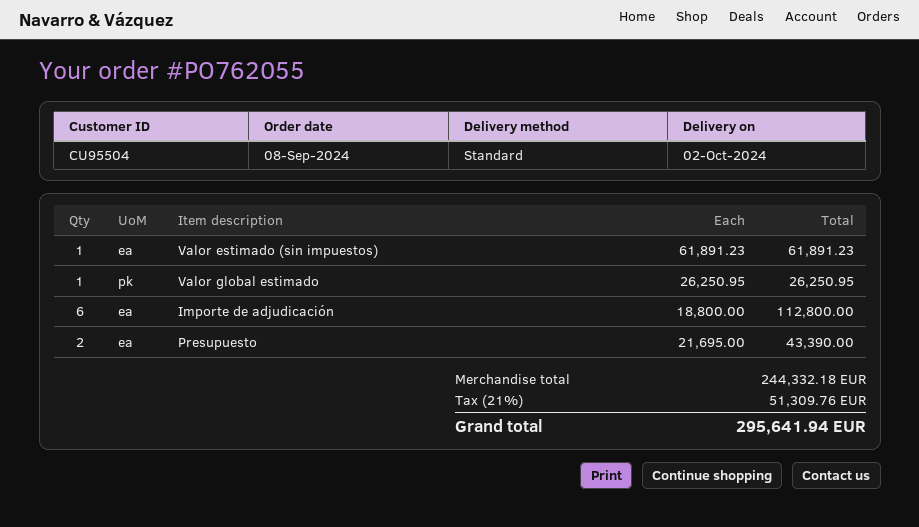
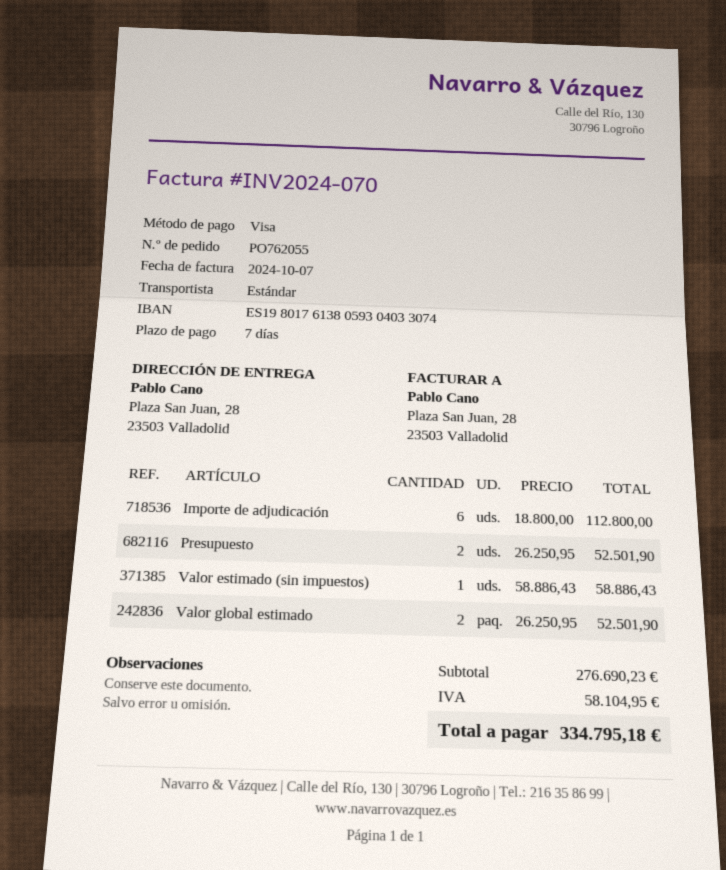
Valor estimado (sin impuestos): 1 x 61891.23 = 61891.23 -> 1 x 58886.43 = 58886.43
Valor global estimado: 1 x 26250.95 = 26250.95 -> 2 x 26250.95 = 52501.90
Presupuesto: 2 x 21695.00 = 43390.00 -> 2 x 26250.95 = 52501.90
subtotal: 244332.18 -> 276690.23
tax: 51309.76 -> 58104.95
total: 295641.94 -> 334795.18

